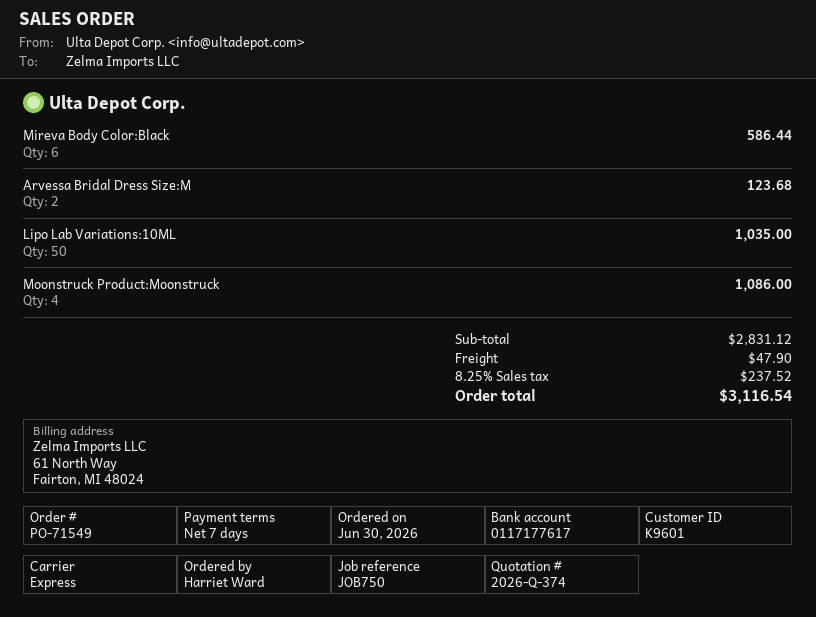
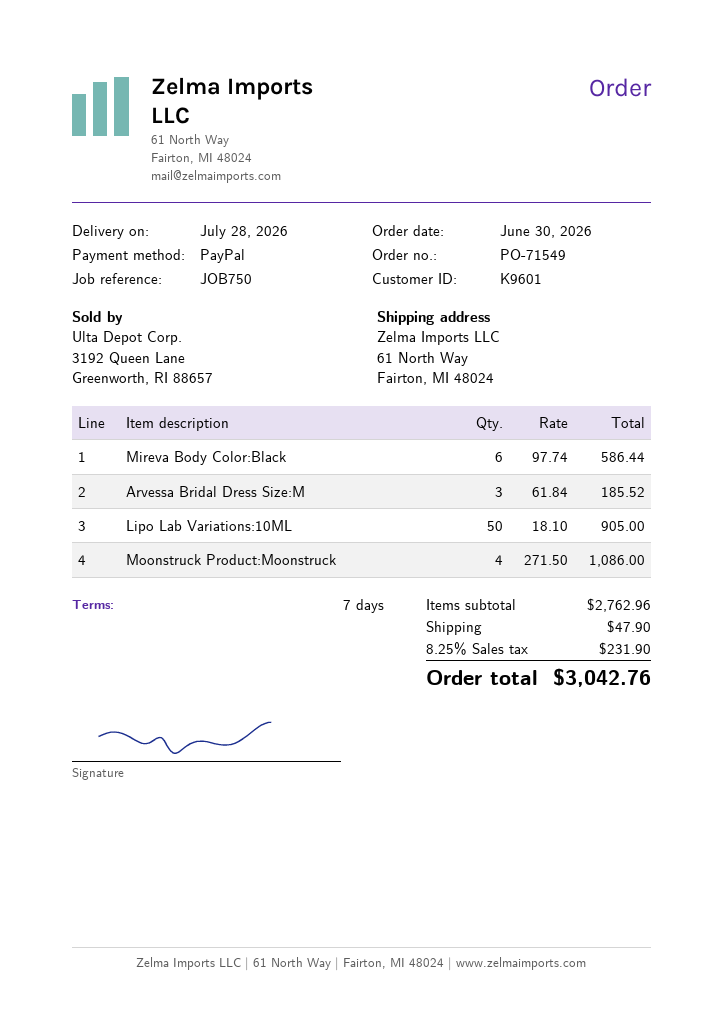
Arvessa Bridal Dress Size:M: 2 for 123.68 -> 3 for 185.52
Lipo Lab Variations:10ML: 50 for 1035.00 -> 50 for 905.00
subtotal: 2831.12 -> 2762.96
tax: 8.25% = 237.52 -> 8.25% = 231.90
total: 3116.54 -> 3042.76

